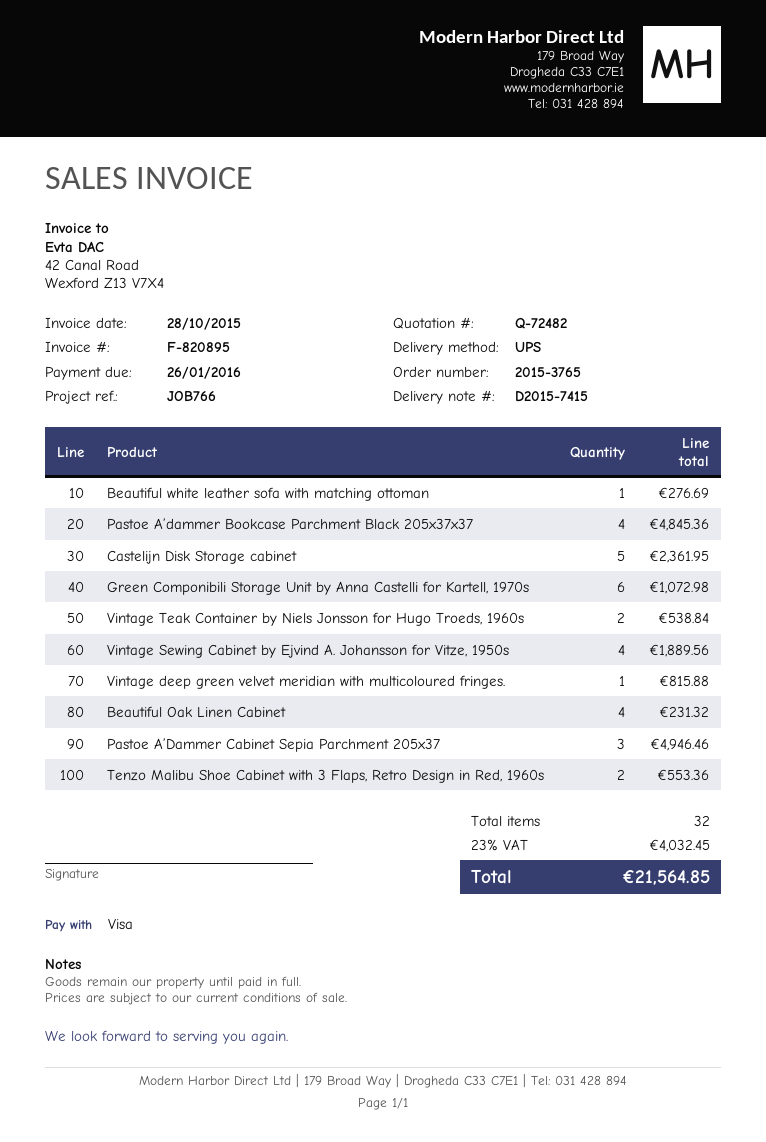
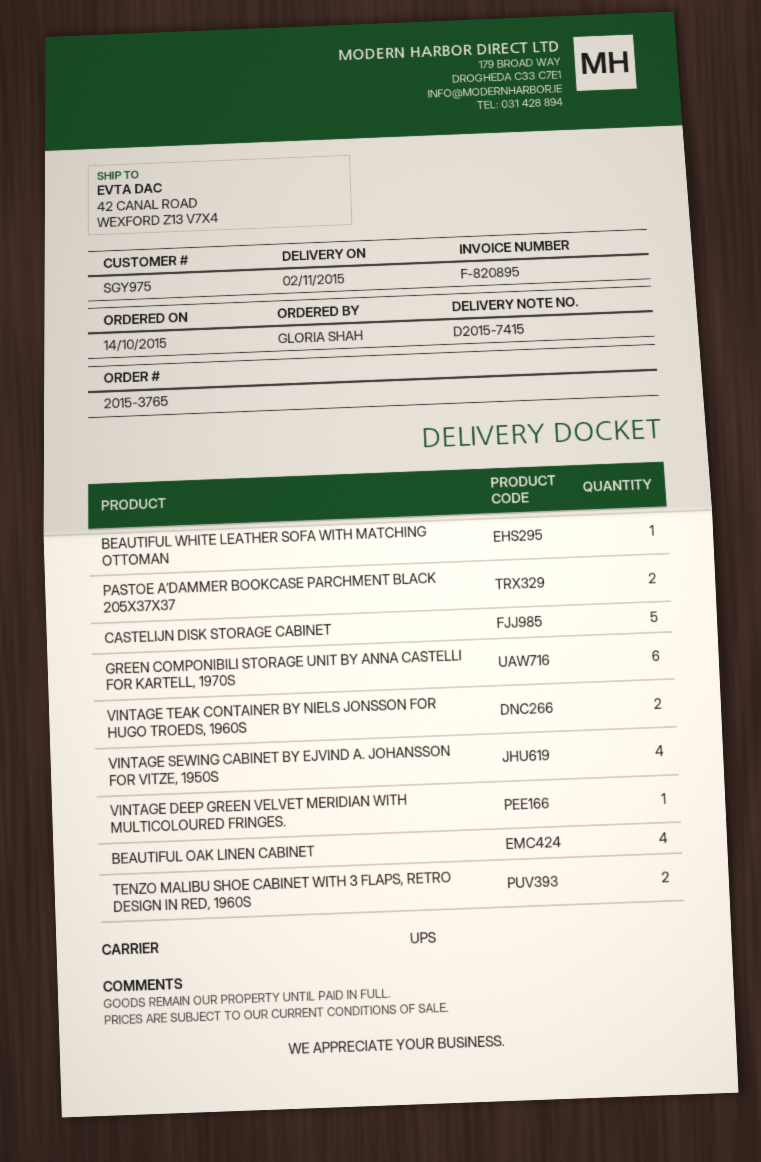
Pastoe A’dammer Bookcase Parchment Black 205x37x37: 4 -> 2
Pastoe A’Dammer Cabinet Sepia Parchment 205x37: 3 -> none

